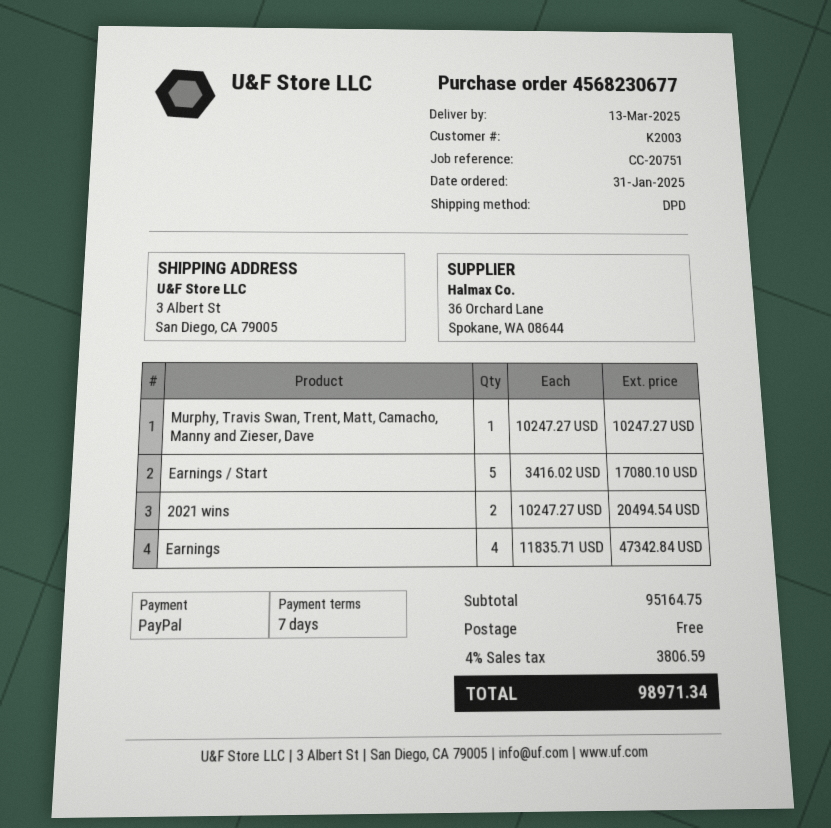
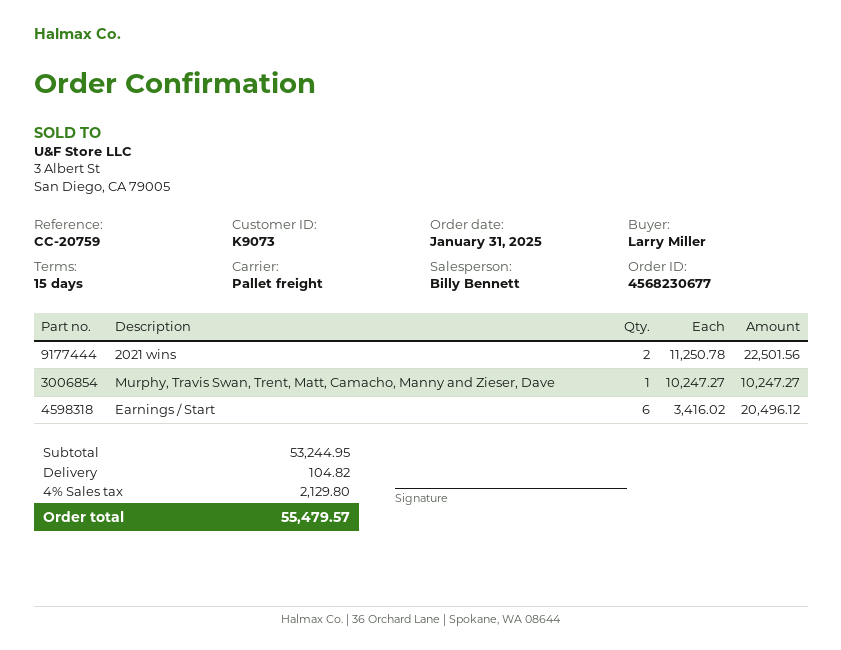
payment terms: 7 days -> 15 days
customer number: K2003 -> K9073
reference: CC-20751 -> CC-20759
shipping method: DPD -> pallet freight
Earnings / Start: 5 x 3416.02 = 17080.10 -> 6 x 3416.02 = 20496.12
2021 wins: 2 x 10247.27 = 20494.54 -> 2 x 11250.78 = 22501.56
Earnings: 4 x 11835.71 = 47342.84 -> none
subtotal: 95164.75 -> 53244.95
shipping: 0.00 -> 104.82
tax: 4% = 3806.59 -> 4% = 2129.80
total: 98971.34 -> 55479.57

